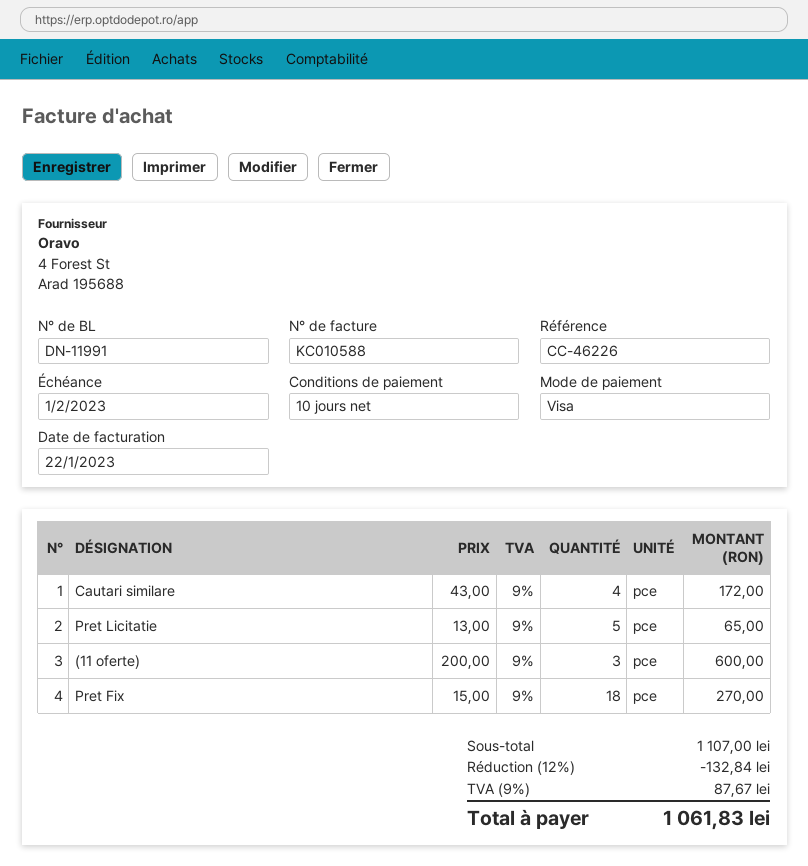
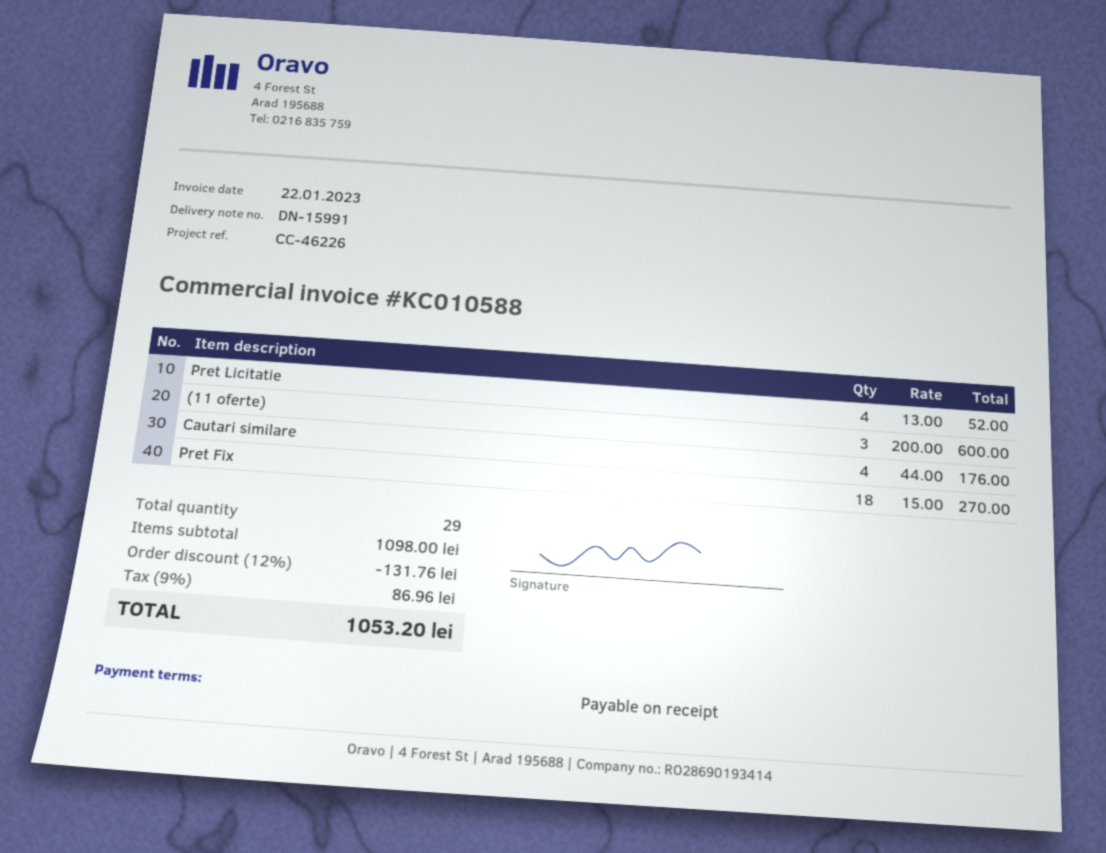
delivery note number: DN-11991 -> DN-15991
payment terms: 10 days -> on receipt
Cautari similare: 4 x 43.00 = 172.00 -> 4 x 44.00 = 176.00
Pret Licitatie: 5 x 13.00 = 65.00 -> 4 x 13.00 = 52.00
subtotal: 1107.00 -> 1098.00
discount: 12% = 132.84 -> 12% = 131.76
tax: 9% = 87.67 -> 9% = 86.96
total: 1061.83 -> 1053.20

